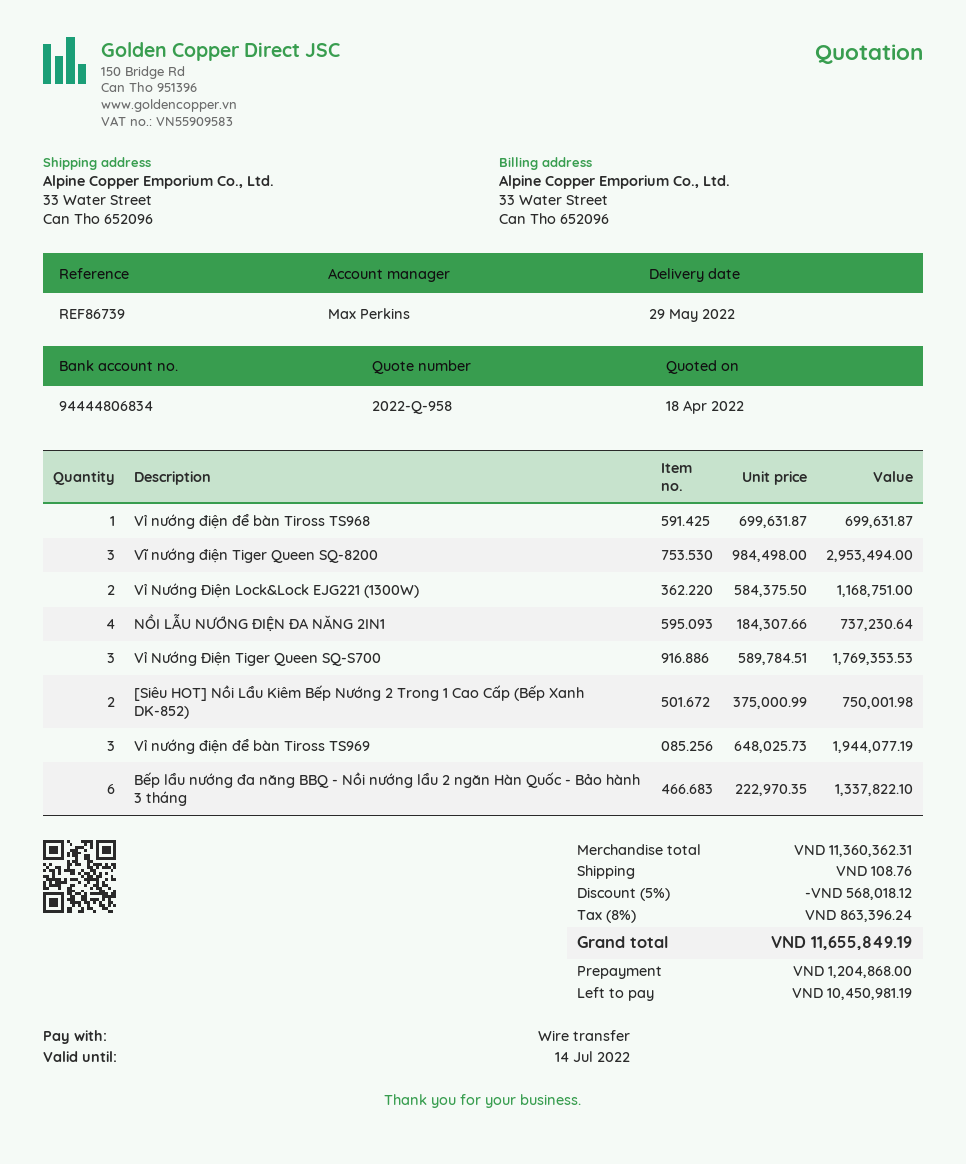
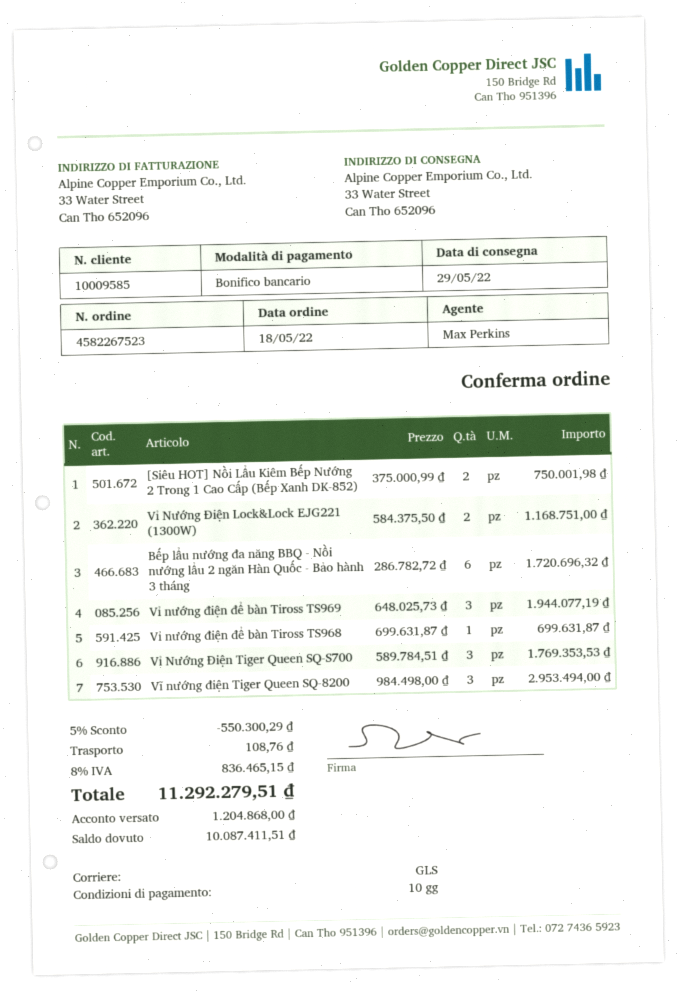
NỒI LẪU NƯỚNG ĐIỆN ĐA NĂNG 2IN1: 4 x 184307.66 = 737230.64 -> none
Bếp lẩu nướng đa năng BBQ - Nồi nướng lẩu 2 ngăn Hàn Quốc - Bảo hành 3 tháng: 6 x 222970.35 = 1337822.10 -> 6 x 286782.72 = 1720696.32
discount: 5% = 568018.12 -> 5% = 550300.29
tax: 8% = 863396.24 -> 8% = 836465.15
total: 11655849.19 -> 11292279.51
balance: 10450981.19 -> 10087411.51

